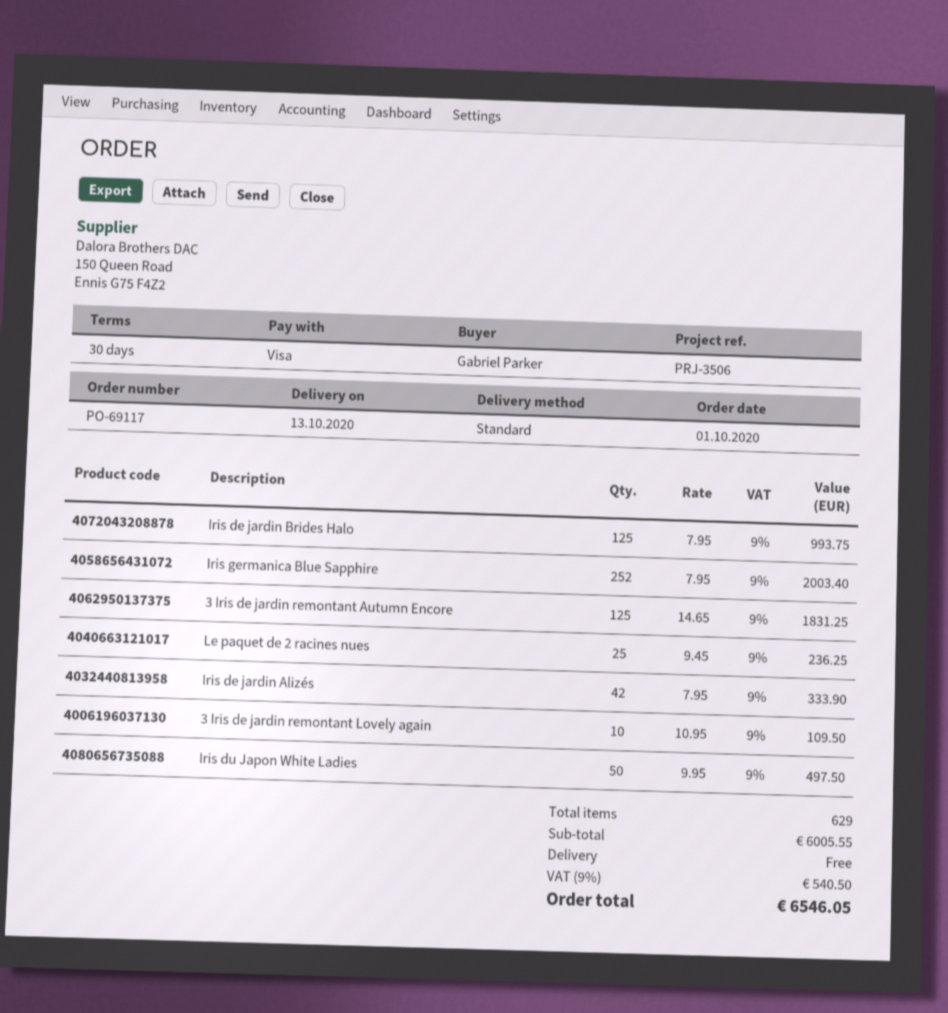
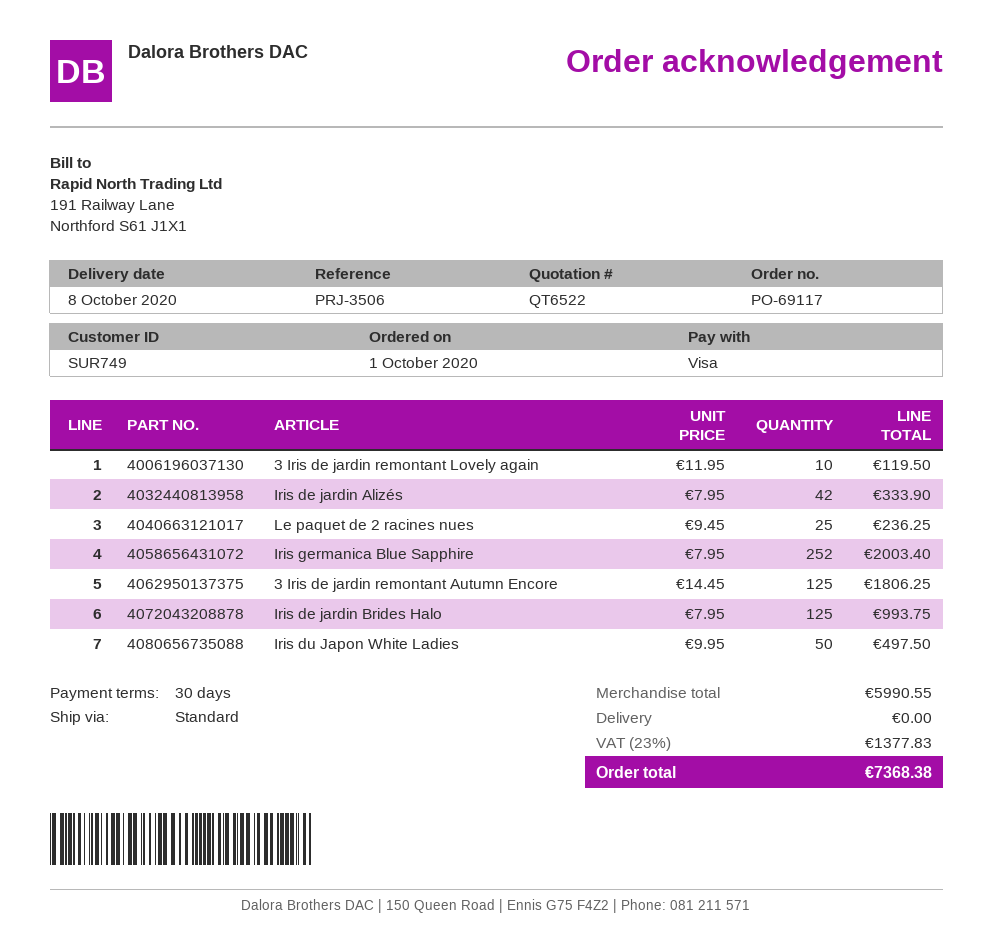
delivery date: 2020-10-13 -> 2020-10-08
3 Iris de jardin remontant Autumn Encore: 125 x 14.65 = 1831.25 -> 125 x 14.45 = 1806.25
3 Iris de jardin remontant Lovely again: 10 x 10.95 = 109.50 -> 10 x 11.95 = 119.50
subtotal: 6005.55 -> 5990.55
tax: 9% = 540.50 -> 23% = 1377.83
total: 6546.05 -> 7368.38

